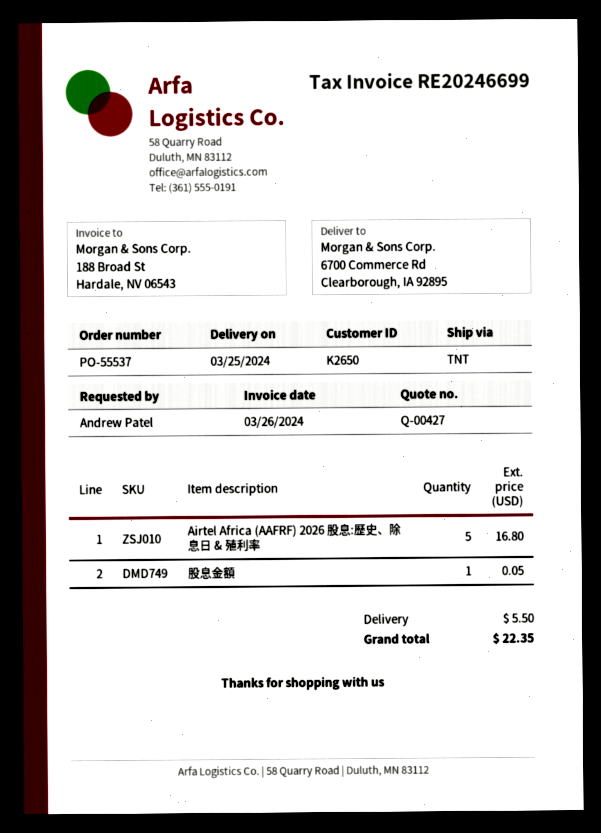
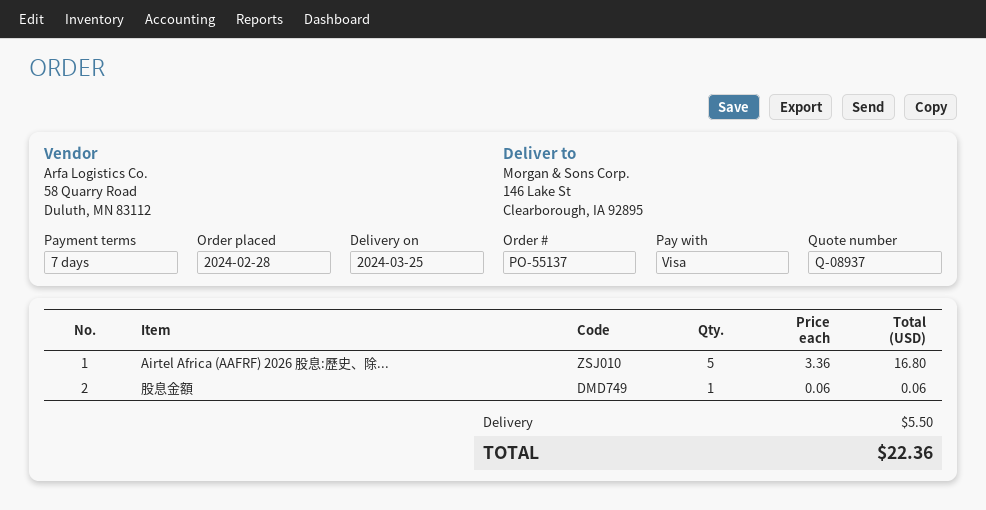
quote number: Q-00427 -> Q-08937
order number: PO-55537 -> PO-55137
ship to: 6700 Commerce Rd, Clearborough, IA 92895 -> 146 Lake St, Clearborough, IA 92895
股息金額: 1 for 0.05 -> 1 for 0.06
total: 22.35 -> 22.36

